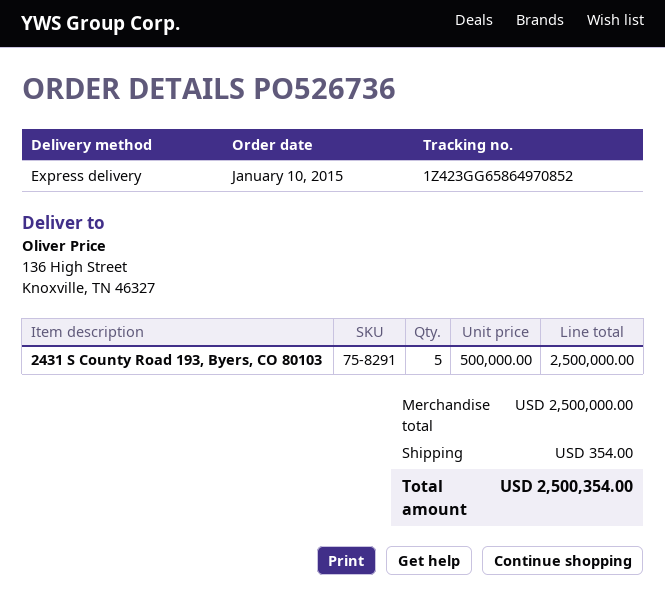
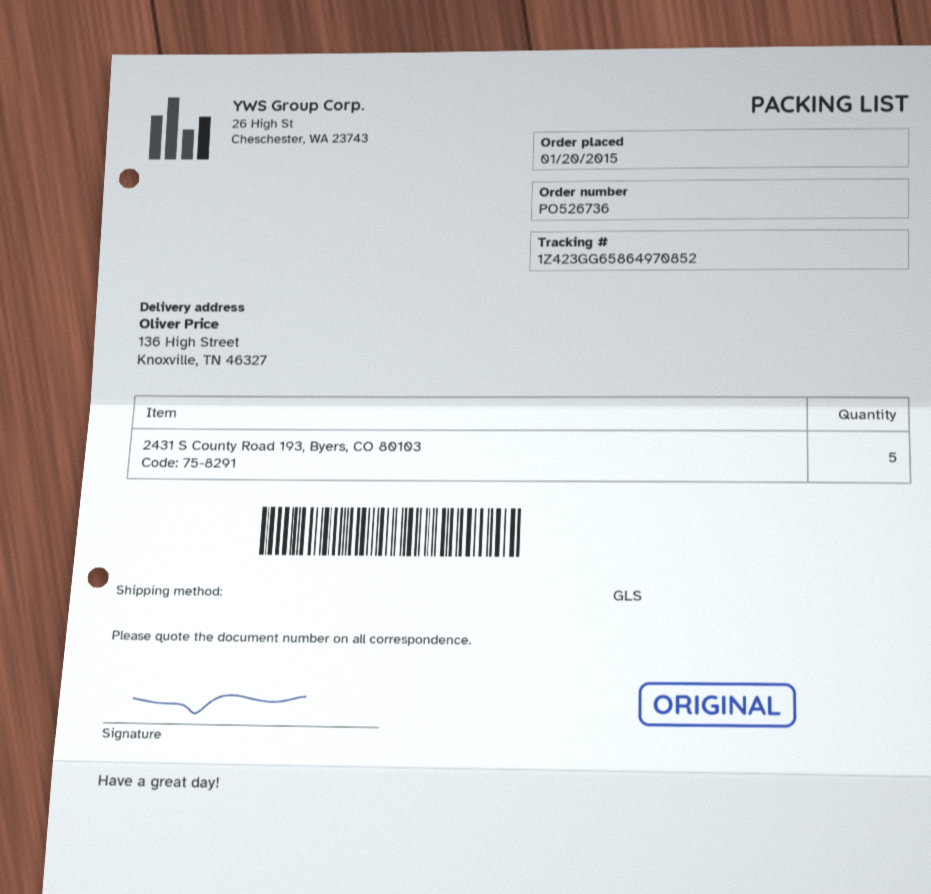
order date: 2015-01-10 -> 2015-01-20
shipping method: express -> GLS

